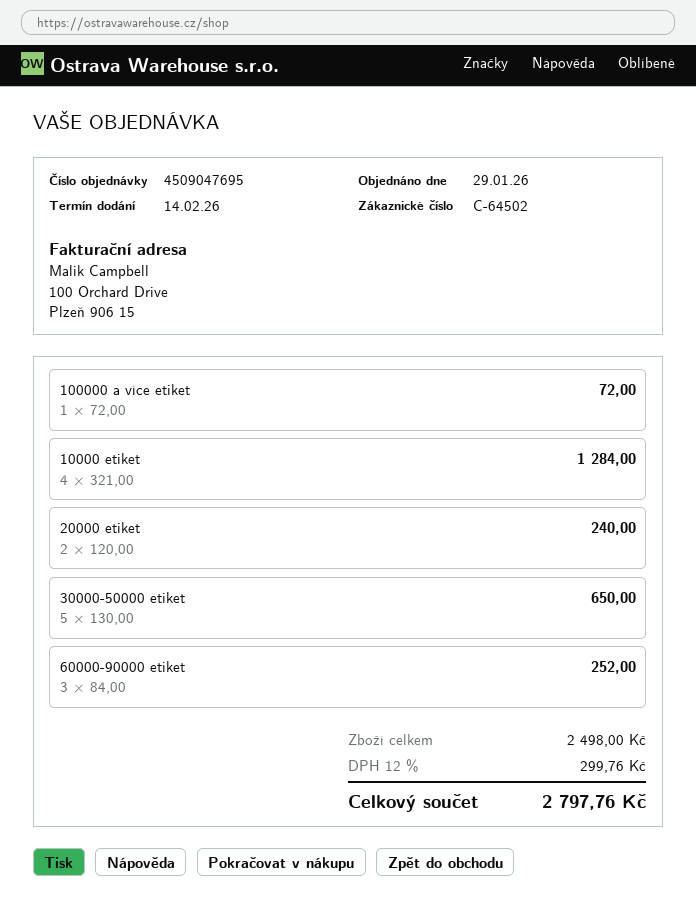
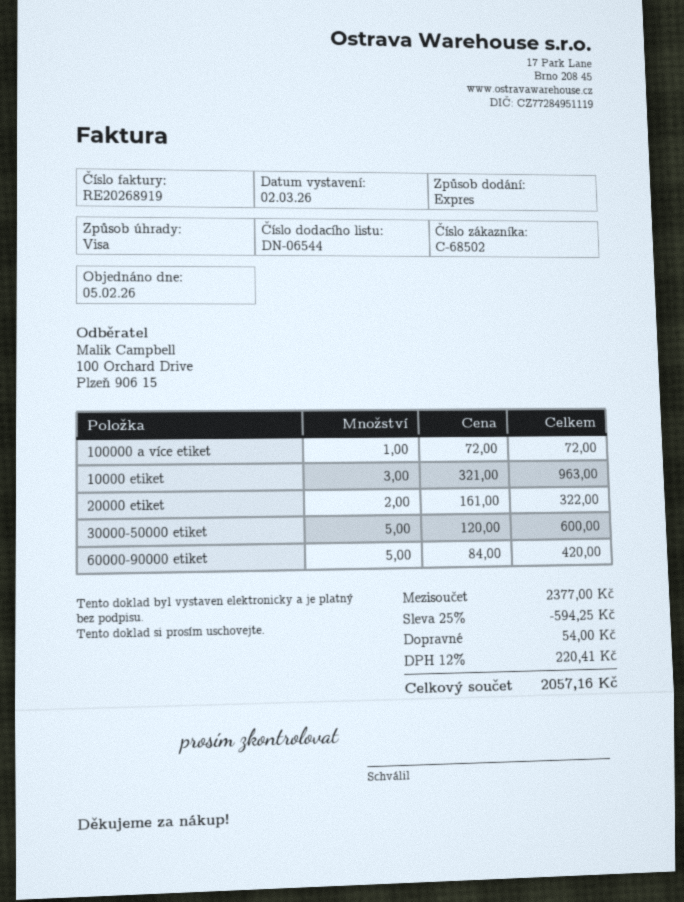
order date: 2026-01-29 -> 2026-02-05
customer number: C-64502 -> C-68502
10000 etiket: 4 x 321.00 = 1284.00 -> 3 x 321.00 = 963.00
20000 etiket: 2 x 120.00 = 240.00 -> 2 x 161.00 = 322.00
30000-50000 etiket: 5 x 130.00 = 650.00 -> 5 x 120.00 = 600.00
60000-90000 etiket: 3 x 84.00 = 252.00 -> 5 x 84.00 = 420.00
subtotal: 2498.00 -> 2377.00
discount: none -> 25% = 594.25
shipping: none -> 54.00
tax: 12% = 299.76 -> 12% = 220.41
total: 2797.76 -> 2057.16

